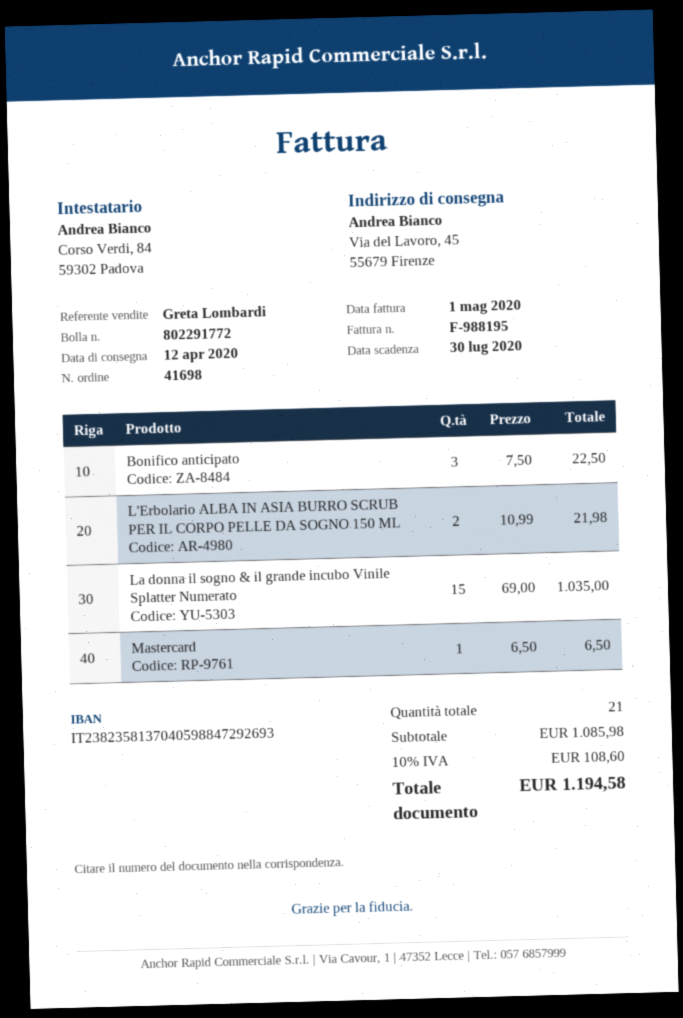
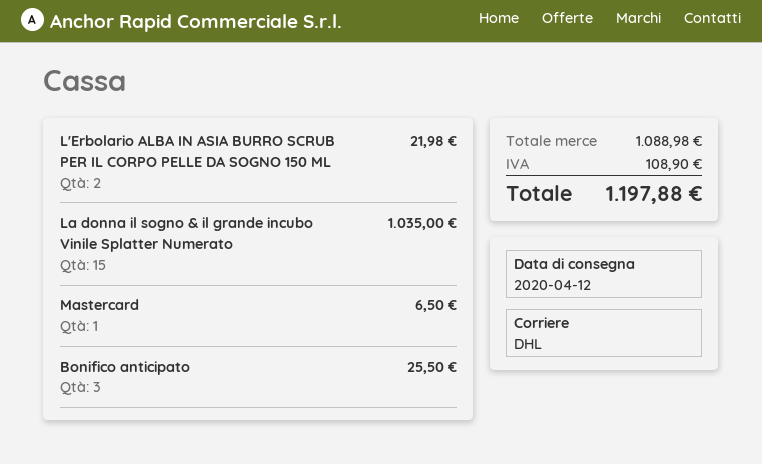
Bonifico anticipato: 3 for 22.50 -> 3 for 25.50
subtotal: 1085.98 -> 1088.98
tax: 108.60 -> 108.90
total: 1194.58 -> 1197.88

